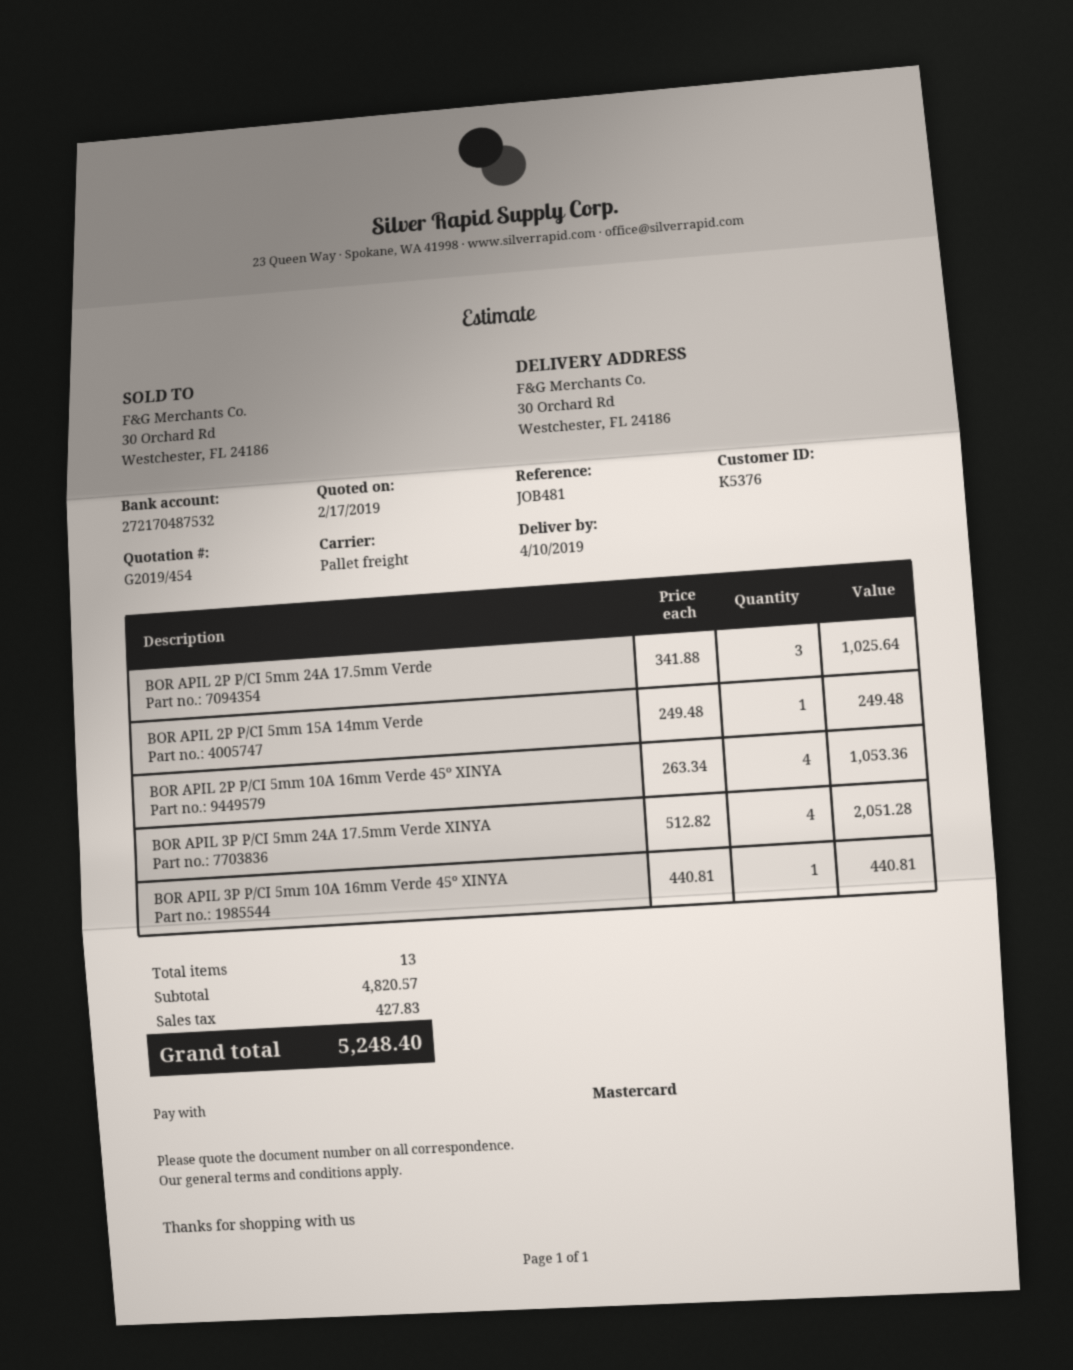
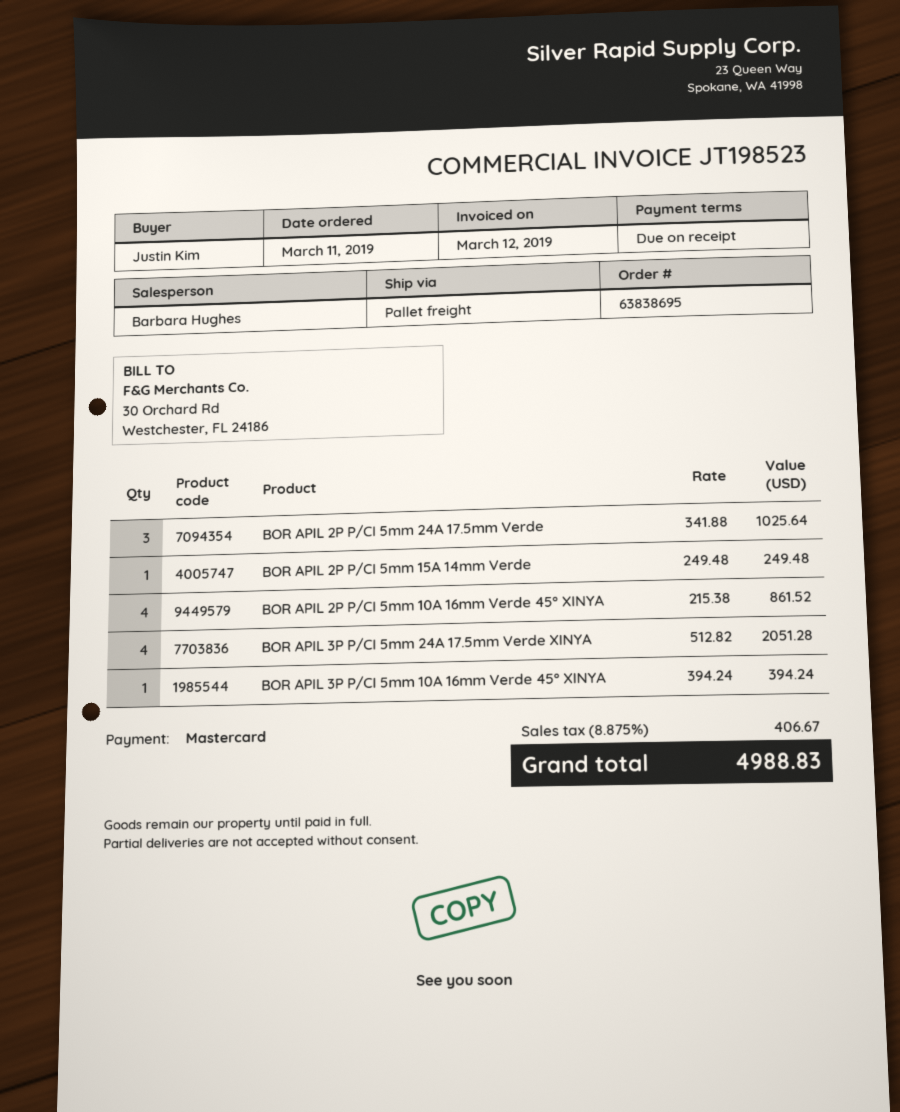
BOR APIL 2P P/CI 5mm 10A 16mm Verde 45º XINYA: 4 x 263.34 = 1053.36 -> 4 x 215.38 = 861.52
BOR APIL 3P P/CI 5mm 10A 16mm Verde 45º XINYA: 1 x 440.81 = 440.81 -> 1 x 394.24 = 394.24
tax: 427.83 -> 406.67
total: 5248.40 -> 4988.83

